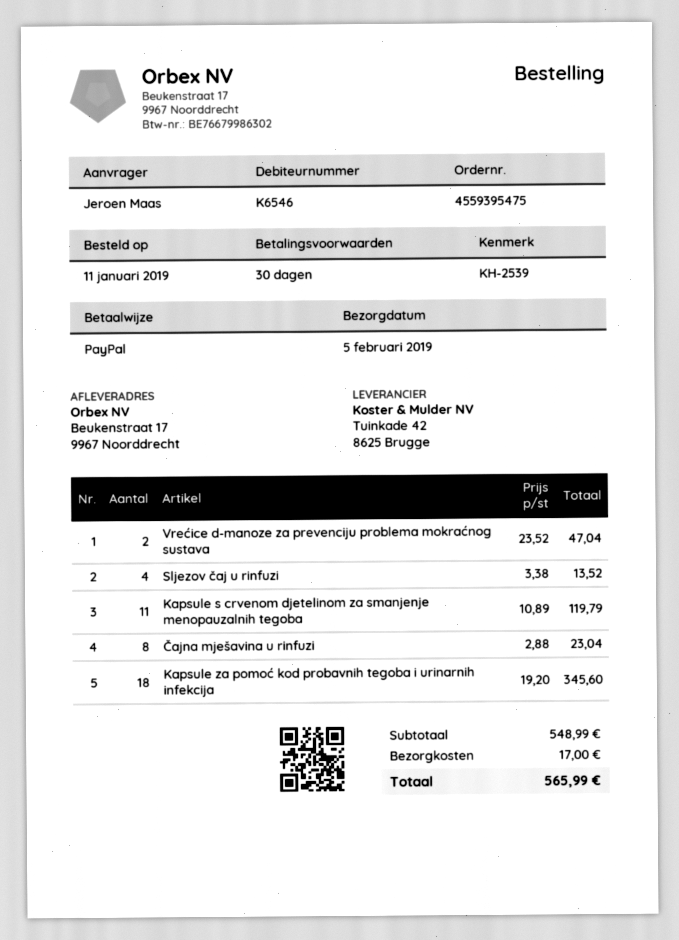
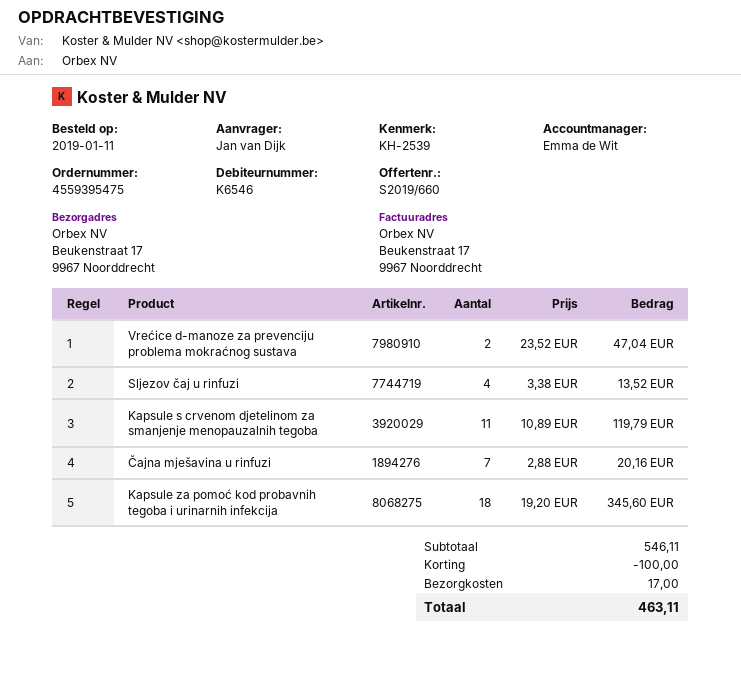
ordered by: Jeroen Maas -> Jan van Dijk
Čajna mješavina u rinfuzi: 8 x 2.88 = 23.04 -> 7 x 2.88 = 20.16
subtotal: 548.99 -> 546.11
discount: none -> 100.00
total: 565.99 -> 463.11

